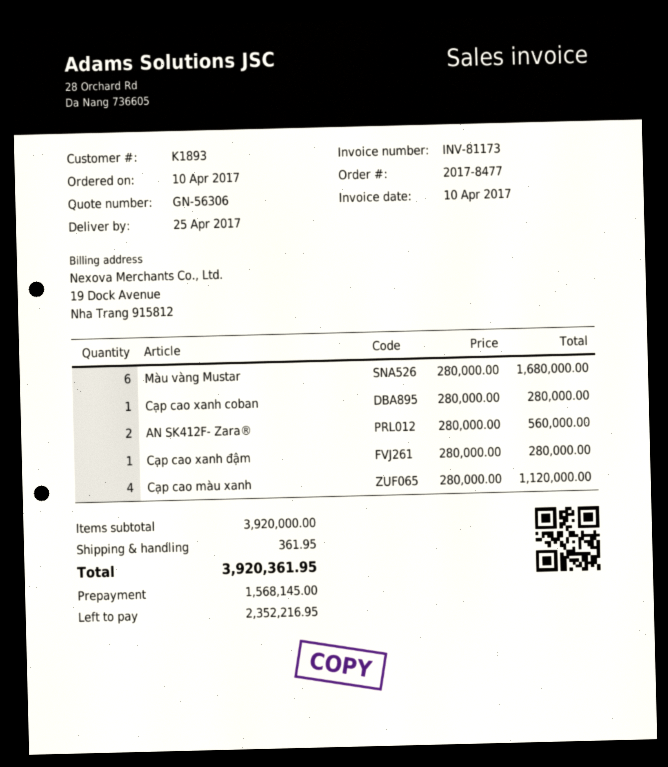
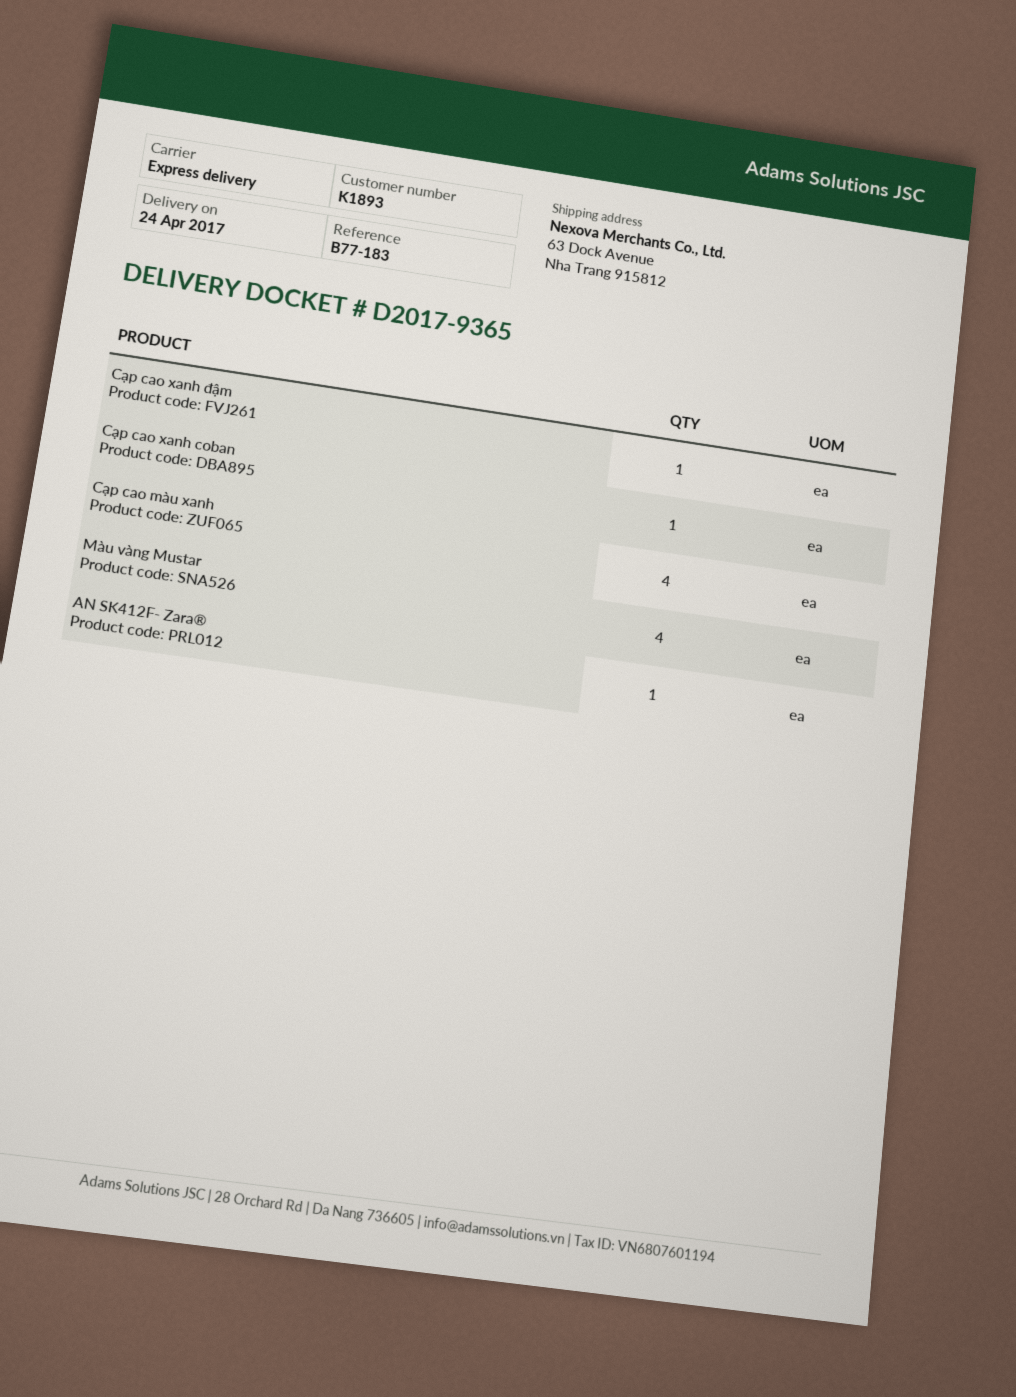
delivery date: 2017-04-25 -> 2017-04-24
Màu vàng Mustar: 6 -> 4
AN SK412F- Zara®: 2 -> 1

